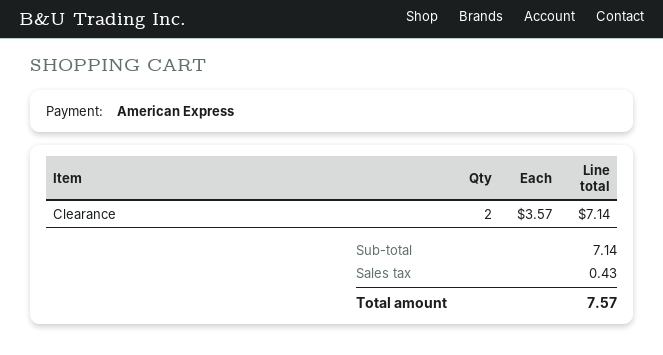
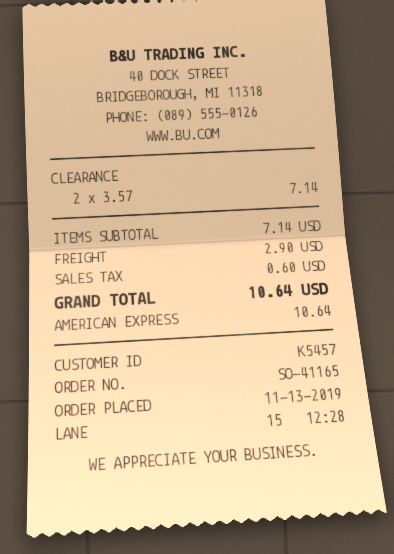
shipping: none -> 2.90
tax: 0.43 -> 0.60
total: 7.57 -> 10.64

